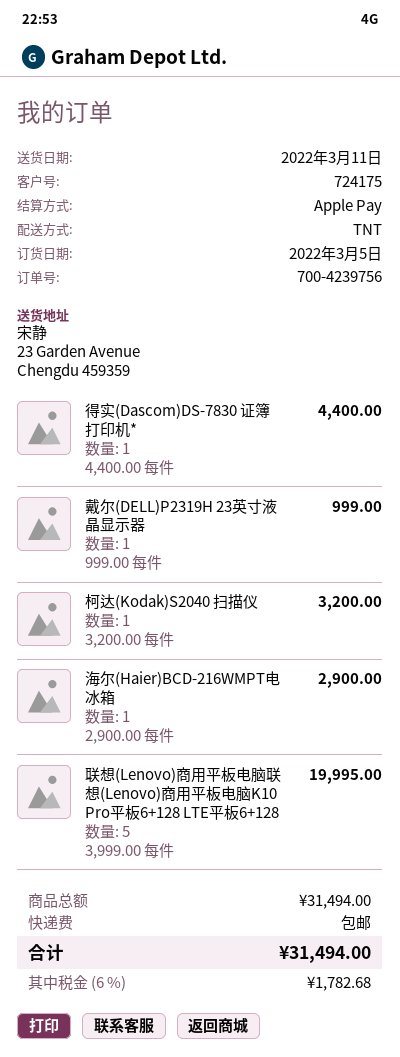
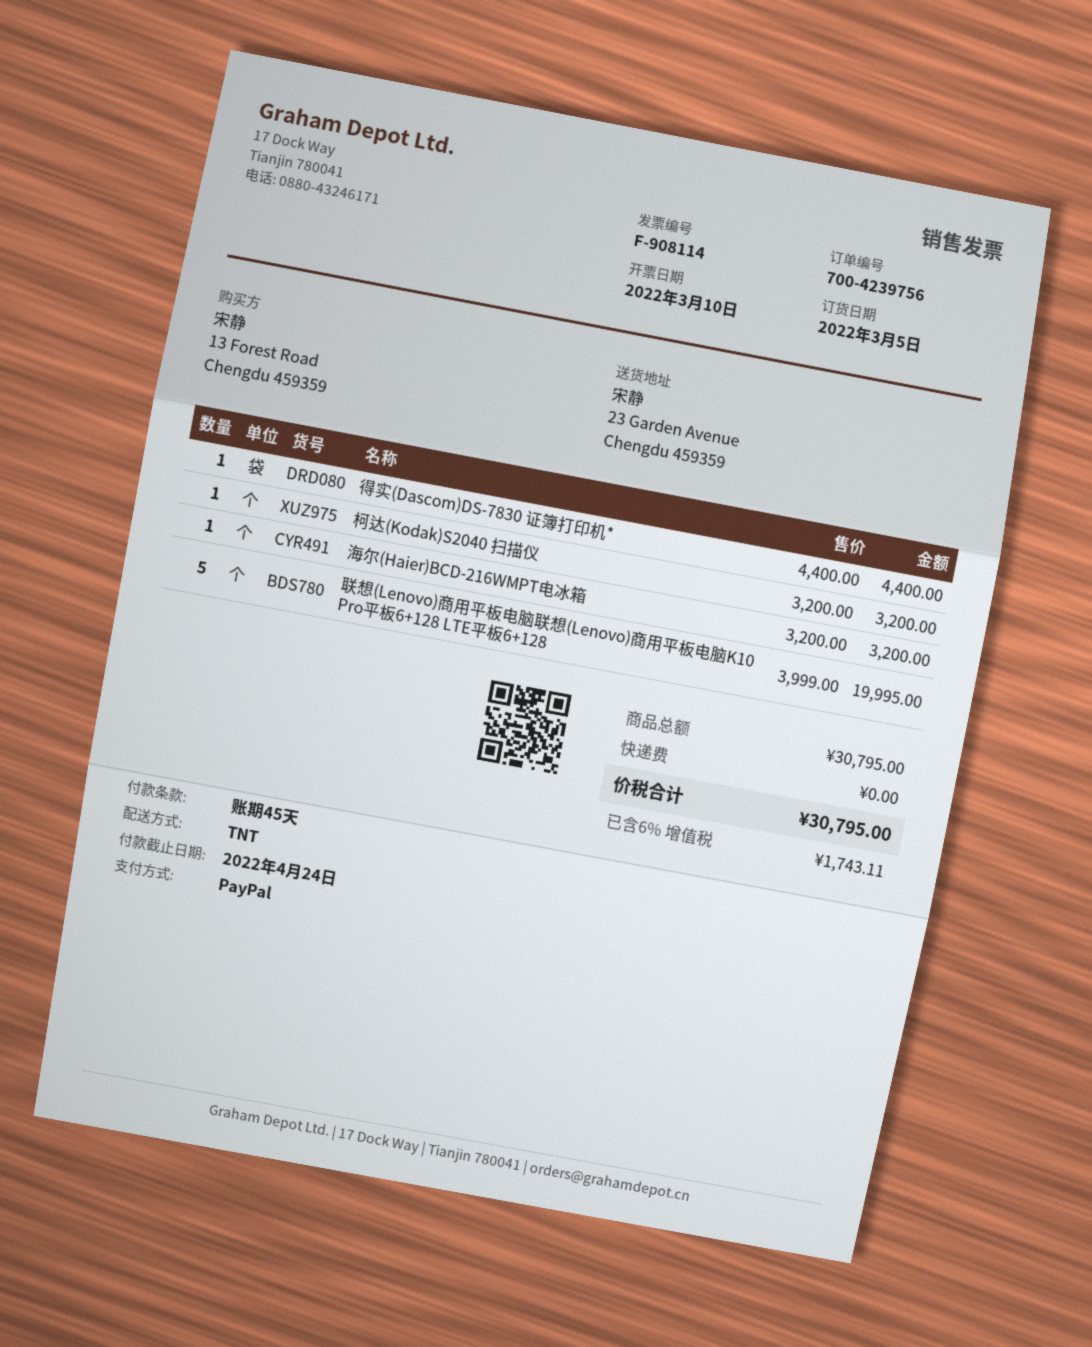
payment method: Apple Pay -> PayPal
戴尔(DELL)P2319H 23英寸液晶显示器: 1 x 999.00 = 999.00 -> none
海尔(Haier)BCD-216WMPT电冰箱: 1 x 2900.00 = 2900.00 -> 1 x 3200.00 = 3200.00
subtotal: 31494.00 -> 30795.00
tax: 6% = 1782.68 -> 6% = 1743.11
total: 31494.00 -> 30795.00

